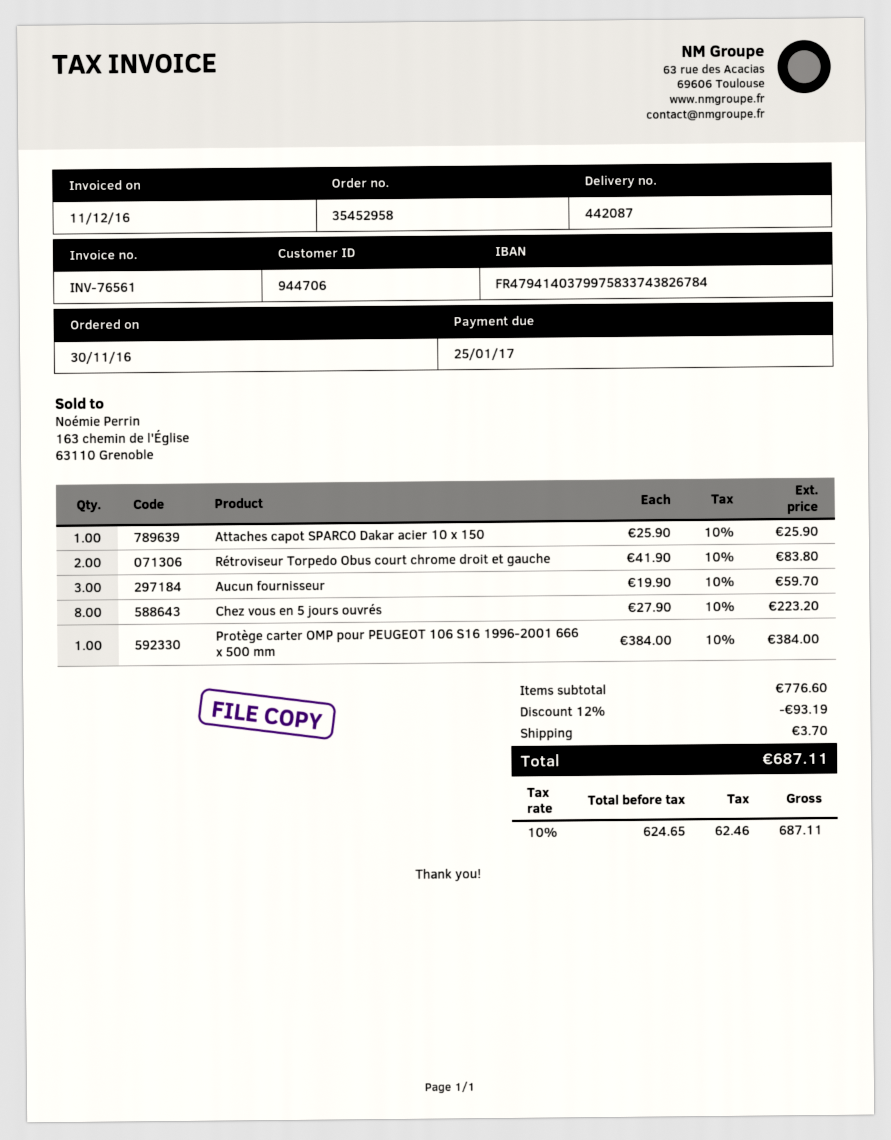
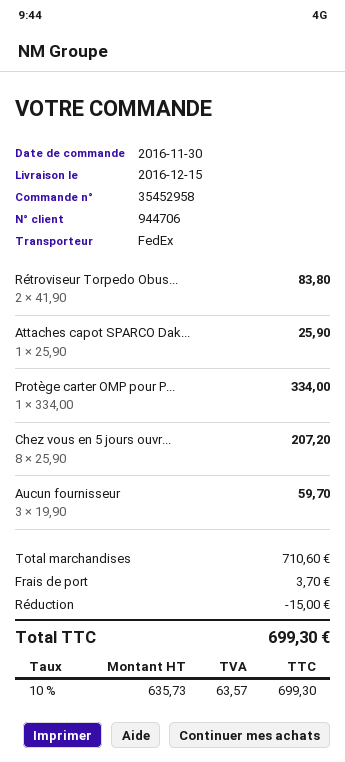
Chez vous en 5 jours ouvrés: 8 x 27.90 = 223.20 -> 8 x 25.90 = 207.20
Protège carter OMP pour PEUGEOT 106 S16 1996-2001 666 x 500 mm: 1 x 384.00 = 384.00 -> 1 x 334.00 = 334.00
subtotal: 776.60 -> 710.60
discount: 93.19 -> 15.00
net: 624.65 -> 635.73
tax: 10% = 62.46 -> 10% = 63.57
total: 687.11 -> 699.30

